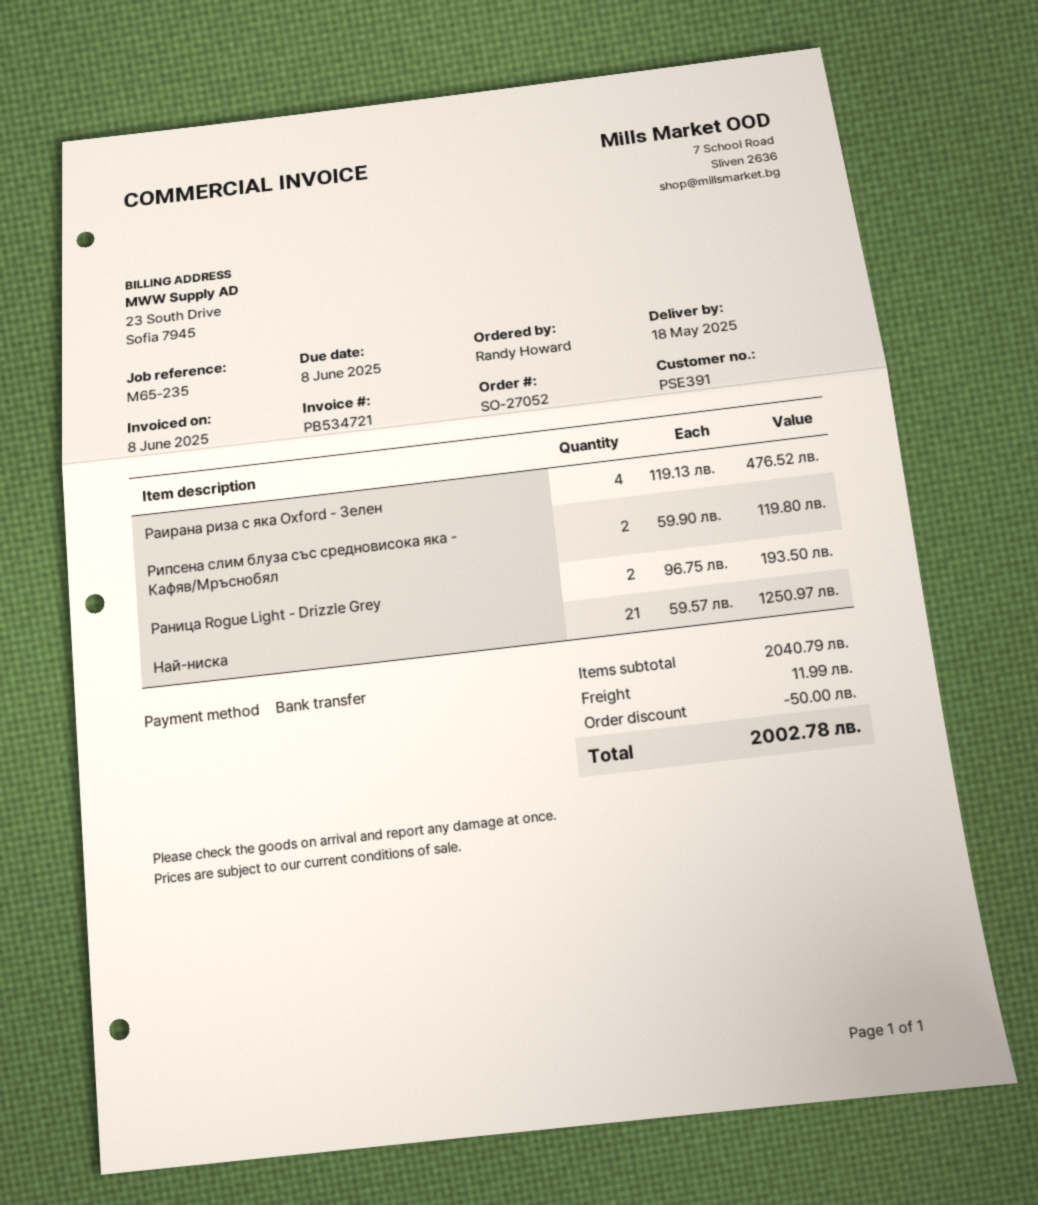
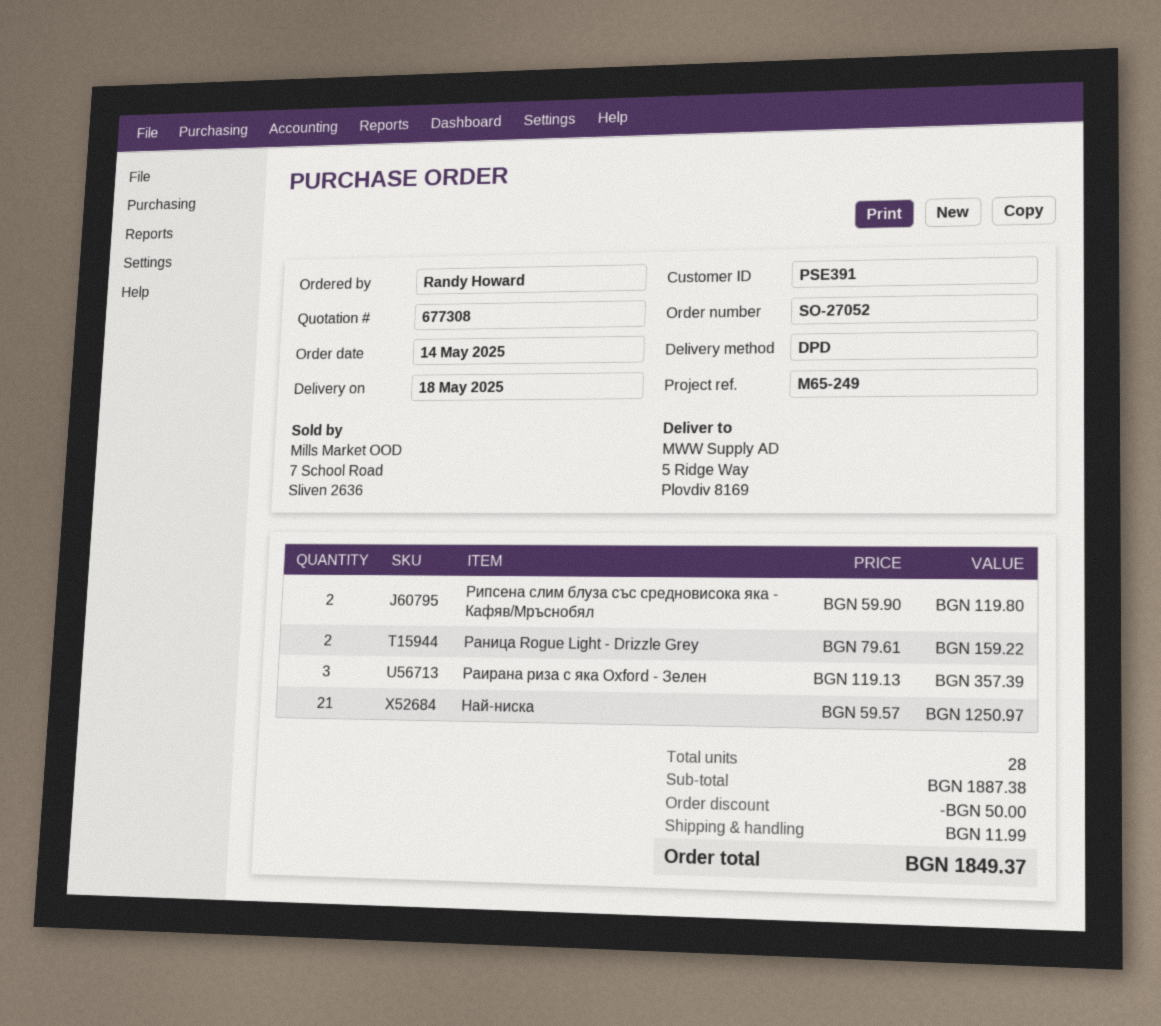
reference: M65-235 -> M65-249
Раирана риза с яка Oxford - Зелен: 4 x 119.13 = 476.52 -> 3 x 119.13 = 357.39
Раница Rogue Light - Drizzle Grey: 2 x 96.75 = 193.50 -> 2 x 79.61 = 159.22
subtotal: 2040.79 -> 1887.38
total: 2002.78 -> 1849.37

